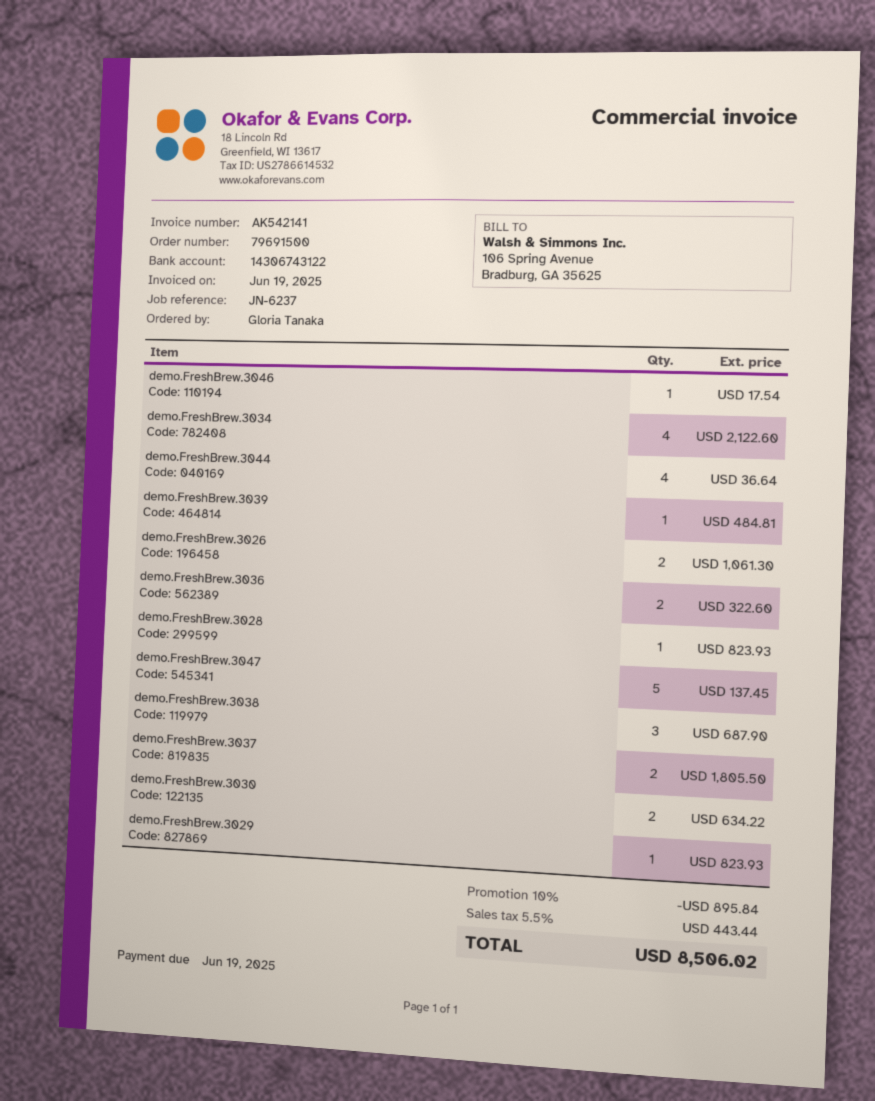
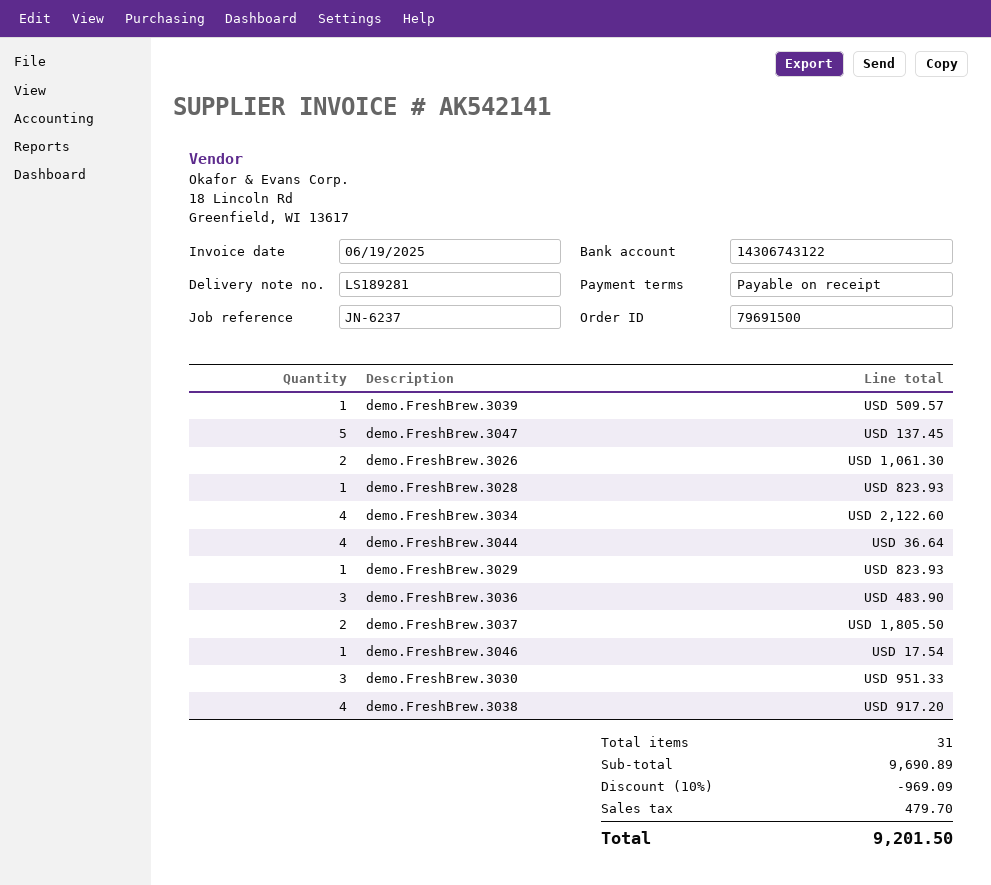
demo.FreshBrew.3039: 1 for 484.81 -> 1 for 509.57
demo.FreshBrew.3036: 2 for 322.60 -> 3 for 483.90
demo.FreshBrew.3038: 3 for 687.90 -> 4 for 917.20
demo.FreshBrew.3030: 2 for 634.22 -> 3 for 951.33
discount: 10% = 895.84 -> 10% = 969.09
tax: 443.44 -> 479.70
total: 8506.02 -> 9201.50

